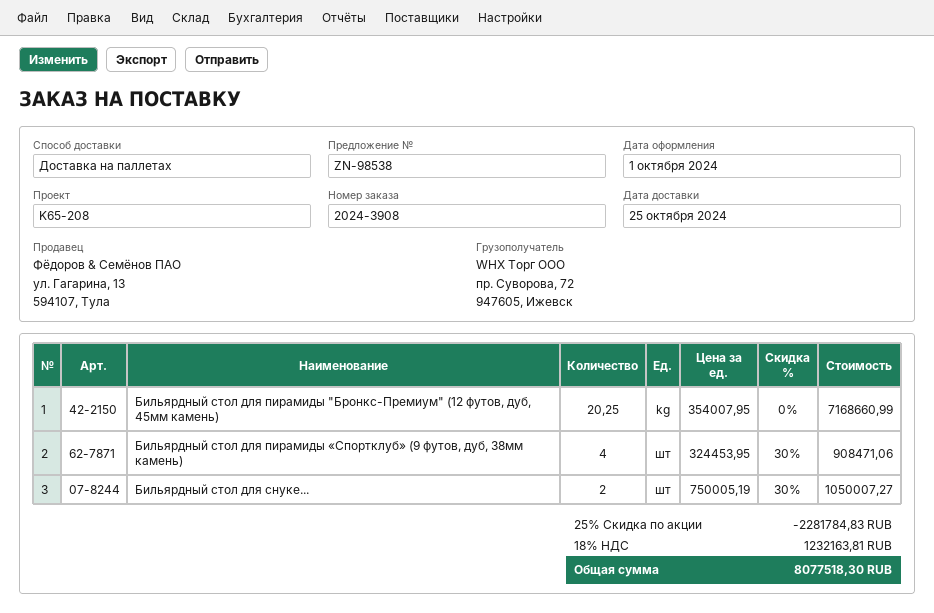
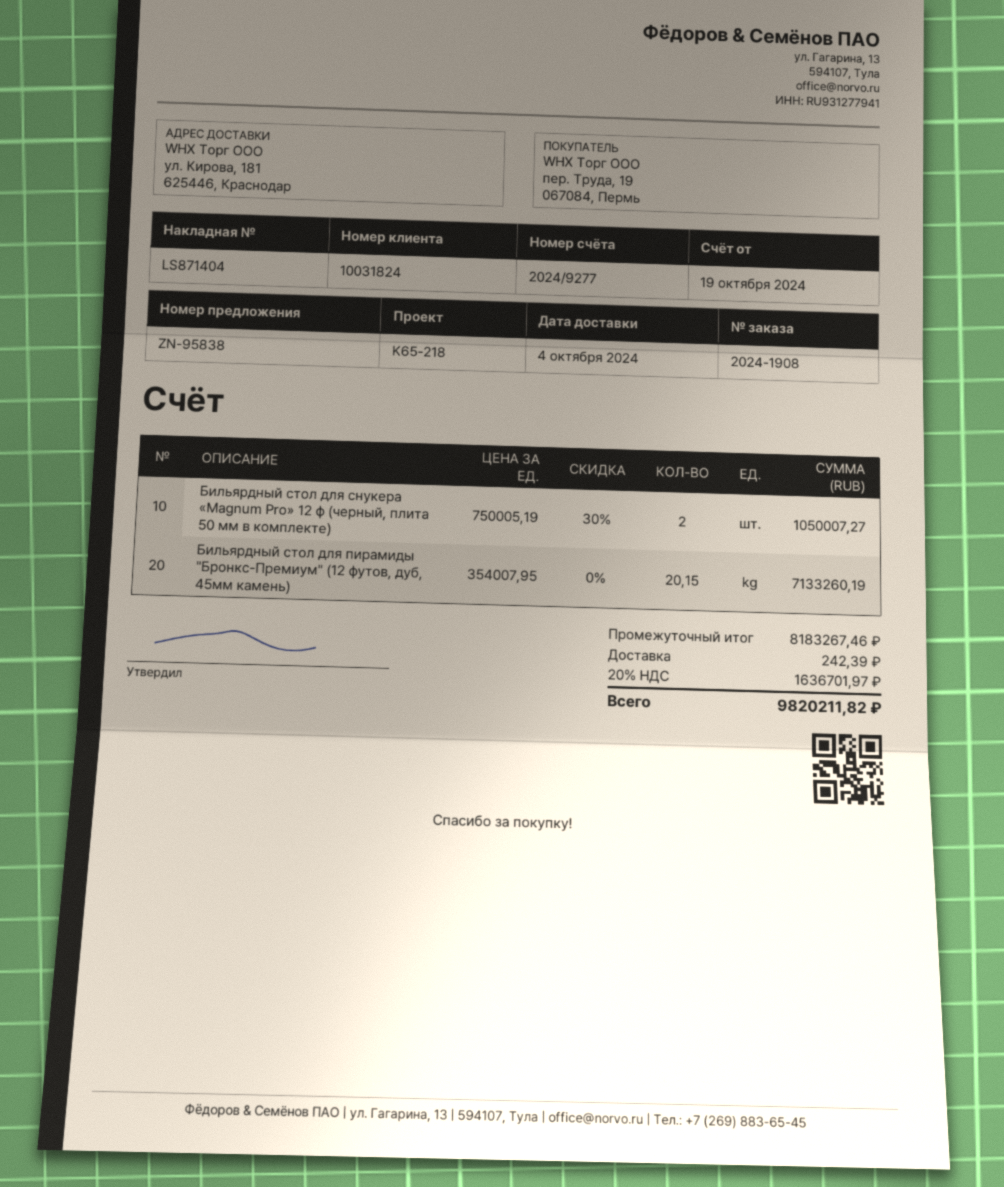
quote number: ZN-98538 -> ZN-95838
order number: 2024-3908 -> 2024-1908
delivery date: 2024-10-25 -> 2024-10-04
reference: K65-208 -> K65-218
ship to: пр. Суворова, 72, 947605, Ижевск -> ул. Кирова, 181, 625446, Краснодар
Бильярдный стол для пирамиды "Бронкс-Премиум" (12 футов, дуб, 45мм камень): 20.25 x 354007.95 = 7168660.99 -> 20.15 x 354007.95 = 7133260.19
Бильярдный стол для пирамиды «Спортклуб» (9 футов, дуб, 38мм камень): 4 x 324453.95 - 30% = 908471.06 -> none
discount: 25% = 2281784.83 -> none
shipping: none -> 242.39
tax: 18% = 1232163.81 -> 20% = 1636701.97
total: 8077518.30 -> 9820211.82

